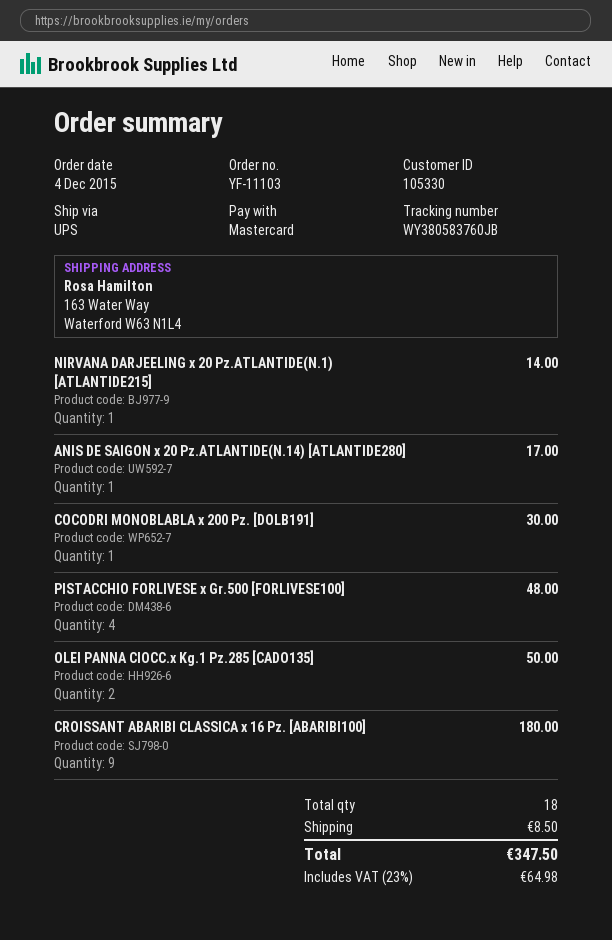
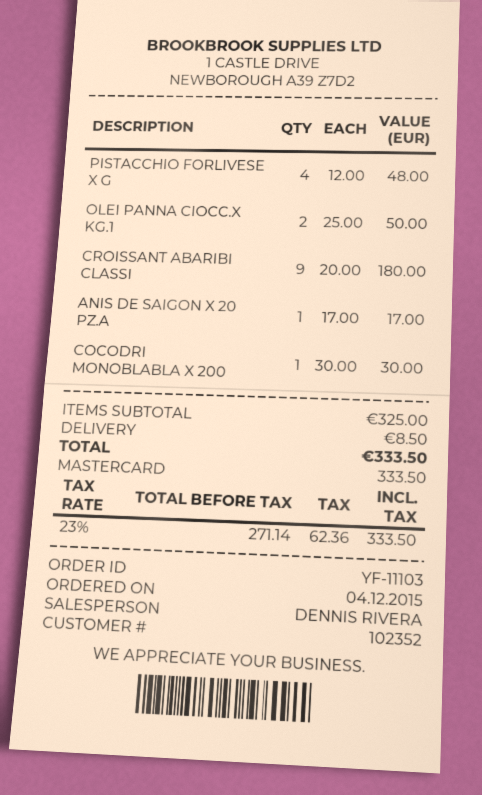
customer number: 105330 -> 102352
NIRVANA DARJEELING x 20 Pz.ATLANTIDE(N.1) [ATLANTIDE215]: 1 for 14.00 -> none
tax: 23% = 64.98 -> 23% = 62.36
total: 347.50 -> 333.50

